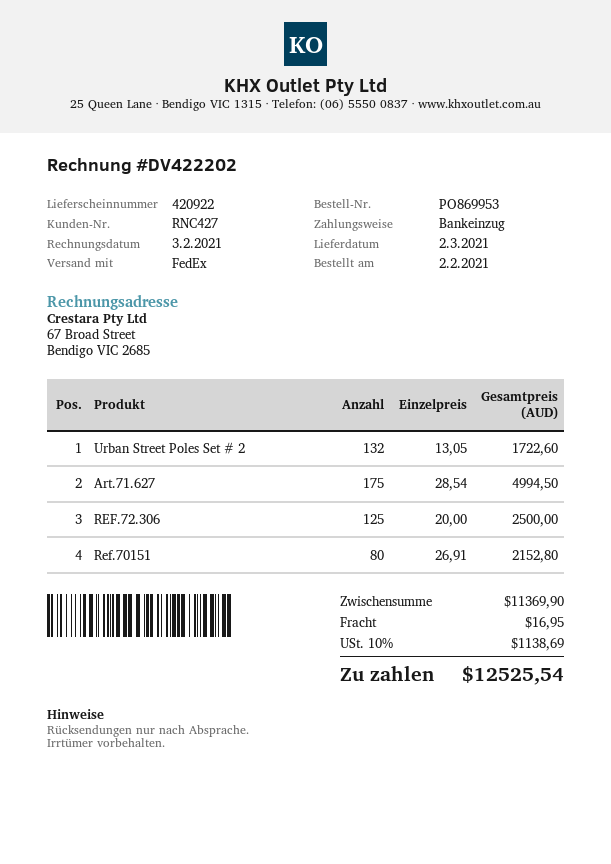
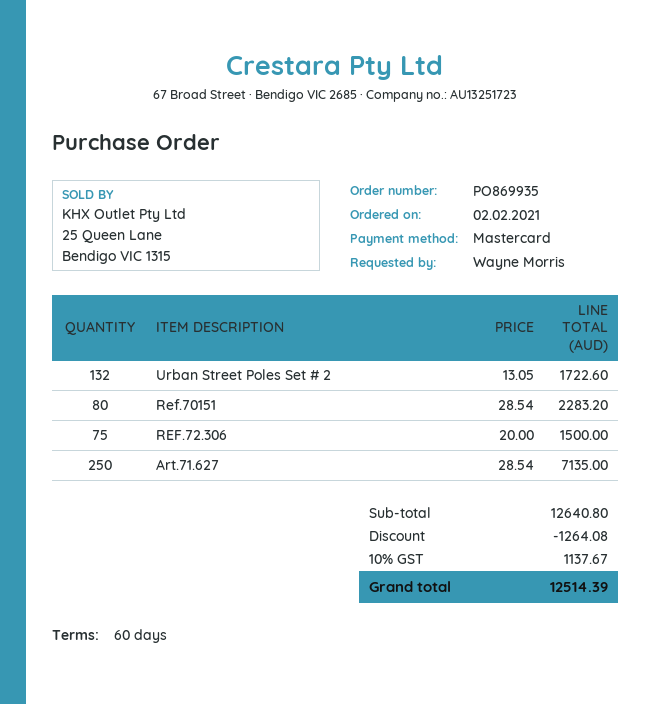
order number: PO869953 -> PO869935
payment method: direct debit -> Mastercard
Art.71.627: 175 x 28.54 = 4994.50 -> 250 x 28.54 = 7135.00
REF.72.306: 125 x 20.00 = 2500.00 -> 75 x 20.00 = 1500.00
Ref.70151: 80 x 26.91 = 2152.80 -> 80 x 28.54 = 2283.20
subtotal: 11369.90 -> 12640.80
discount: none -> 1264.08
shipping: 16.95 -> none
tax: 10% = 1138.69 -> 10% = 1137.67
total: 12525.54 -> 12514.39

